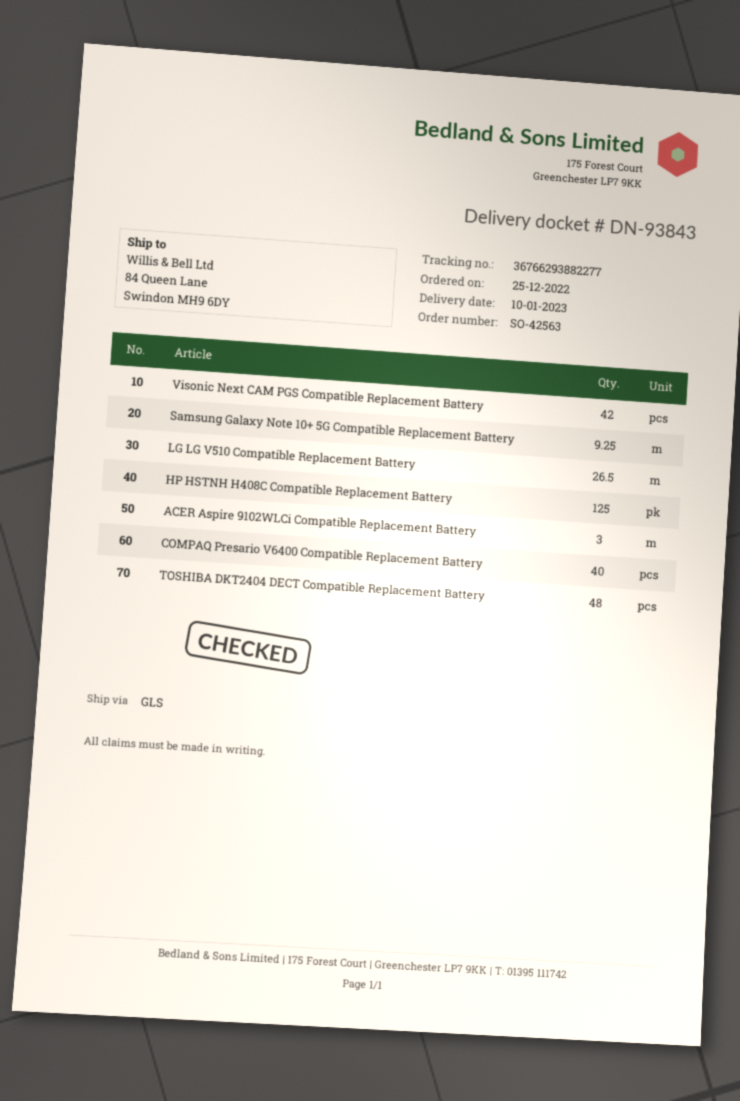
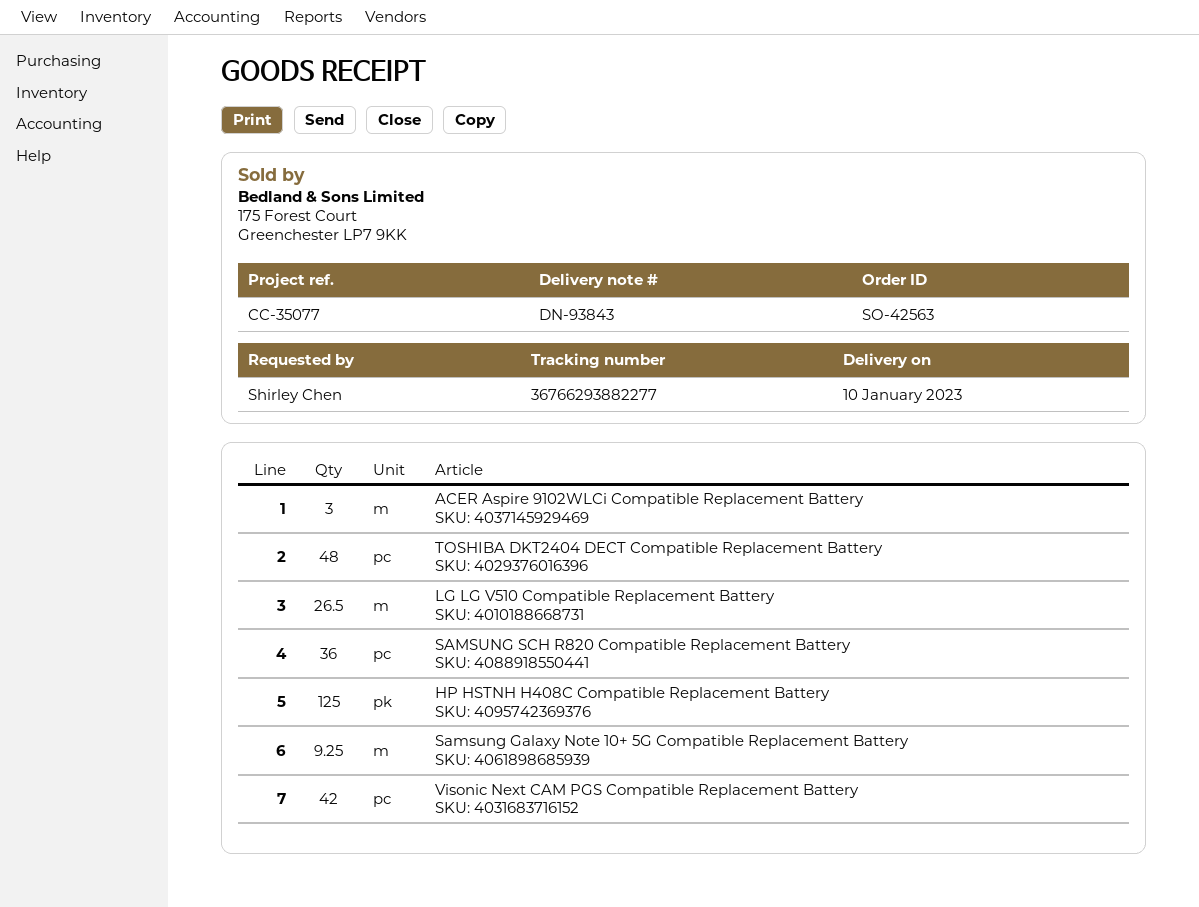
COMPAQ Presario V6400 Compatible Replacement Battery: 40 -> none
SAMSUNG SCH R820 Compatible Replacement Battery: none -> 36

